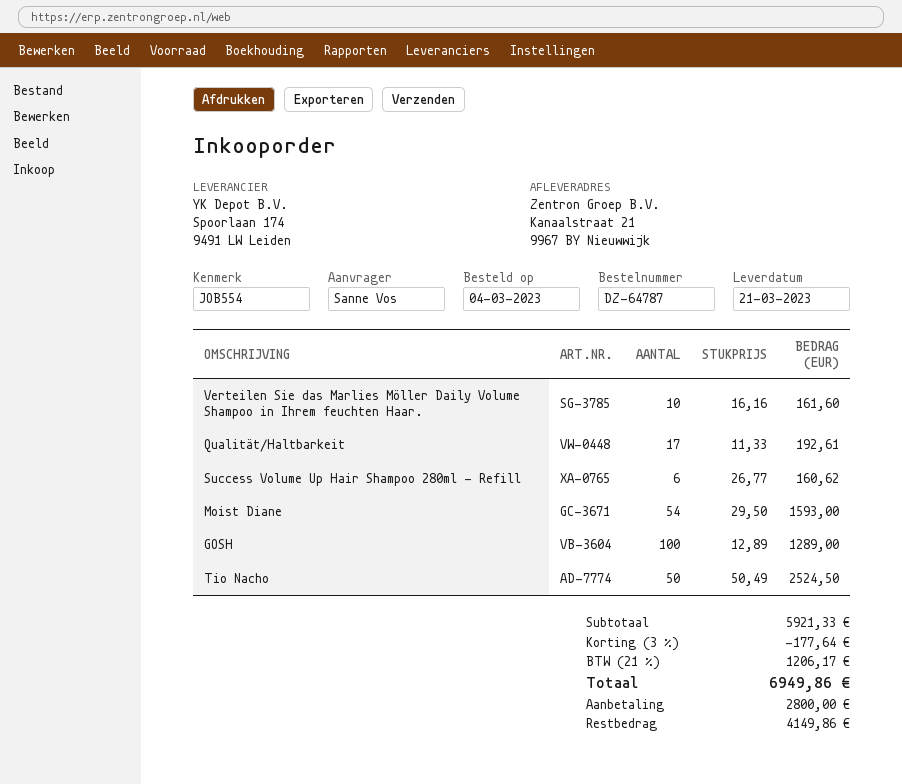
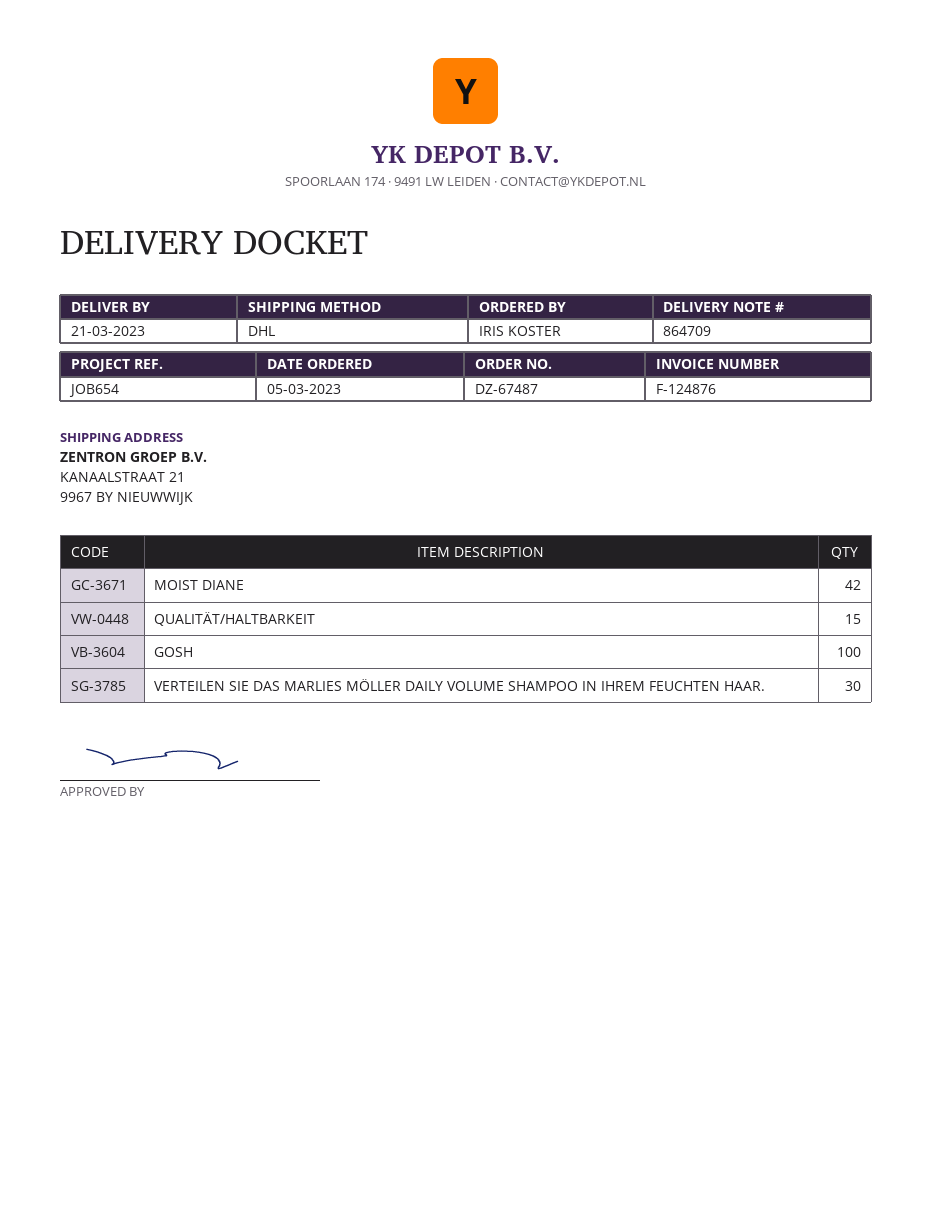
order number: DZ-64787 -> DZ-67487
order date: 2023-03-04 -> 2023-03-05
reference: JOB554 -> JOB654
ordered by: Sanne Vos -> IRIS KOSTER
Verteilen Sie das Marlies Möller Daily Volume Shampoo in Ihrem feuchten Haar.: 10 -> 30
Qualität/Haltbarkeit: 17 -> 15
Success Volume Up Hair Shampoo 280ml - Refill: 6 -> none
Moist Diane: 54 -> 42
Tio Nacho: 50 -> none

